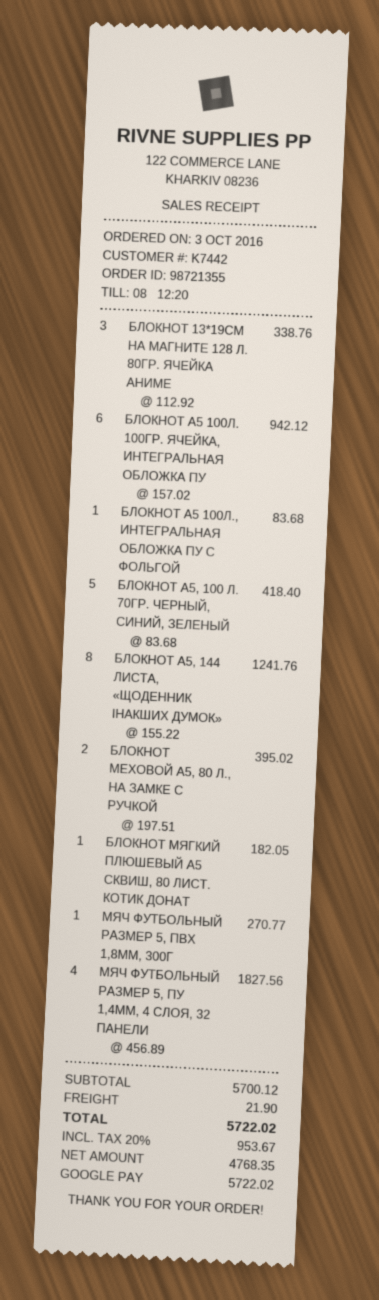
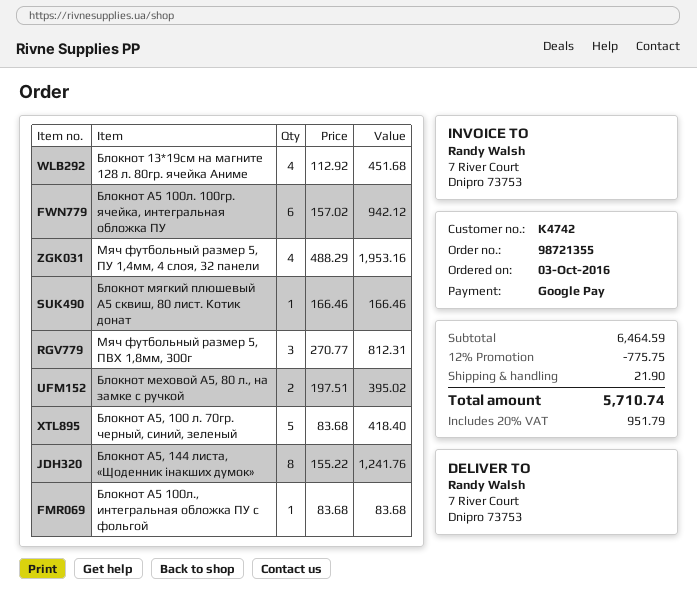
customer number: K7442 -> K4742
БЛОКНОТ 13*19СМ НА МАГНИТЕ 128 Л. 80ГР. ЯЧЕЙКА АНИМЕ: 3 x 112.92 = 338.76 -> 4 x 112.92 = 451.68
БЛОКНОТ МЯГКИЙ ПЛЮШЕВЫЙ А5 СКВИШ, 80 ЛИСТ. КОТИК ДОНАТ: 1 x 182.05 = 182.05 -> 1 x 166.46 = 166.46
МЯЧ ФУТБОЛЬНЫЙ РАЗМЕР 5, ПВХ 1,8ММ, 300Г: 1 x 270.77 = 270.77 -> 3 x 270.77 = 812.31
МЯЧ ФУТБОЛЬНЫЙ РАЗМЕР 5, ПУ 1,4ММ, 4 СЛОЯ, 32 ПАНЕЛИ: 4 x 456.89 = 1827.56 -> 4 x 488.29 = 1953.16
subtotal: 5700.12 -> 6464.59
discount: none -> 12% = 775.75
tax: 20% = 953.67 -> 20% = 951.79
total: 5722.02 -> 5710.74

